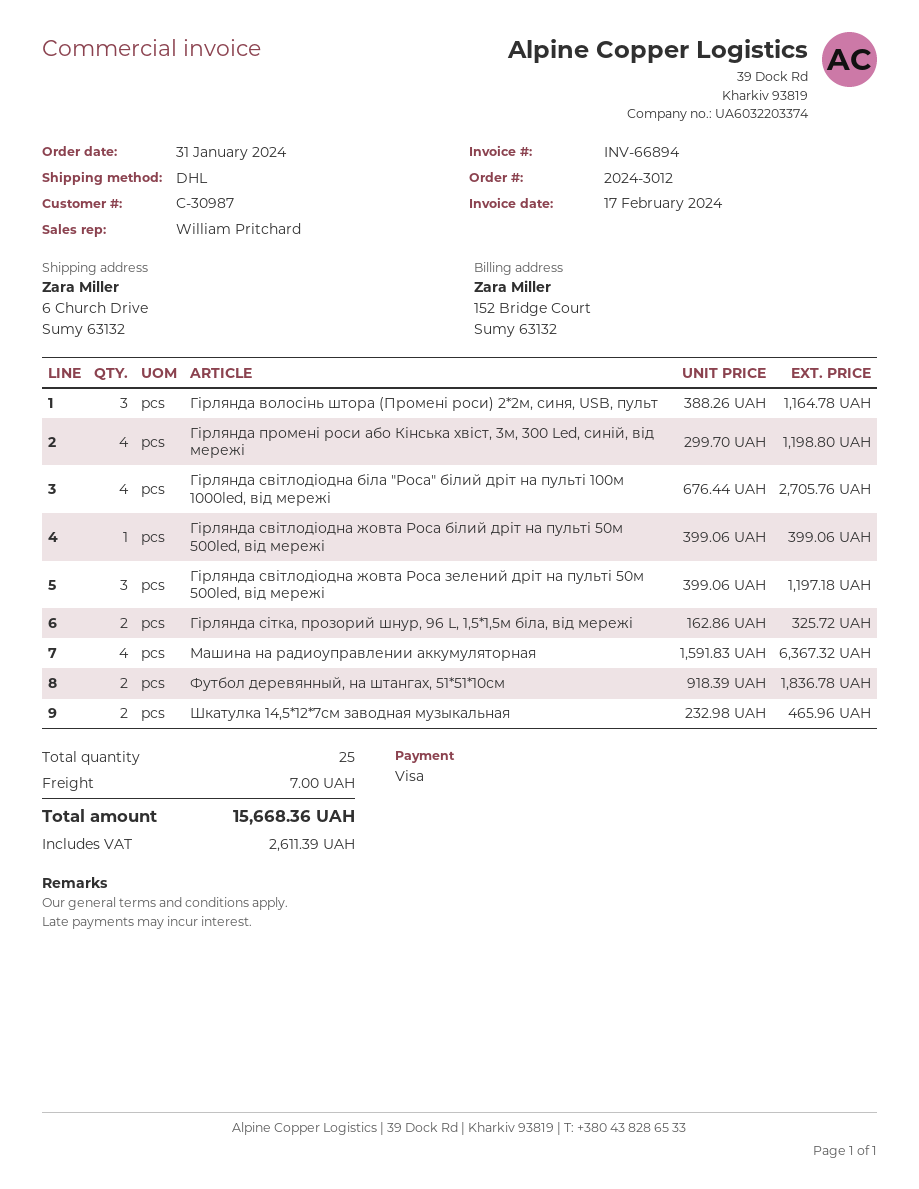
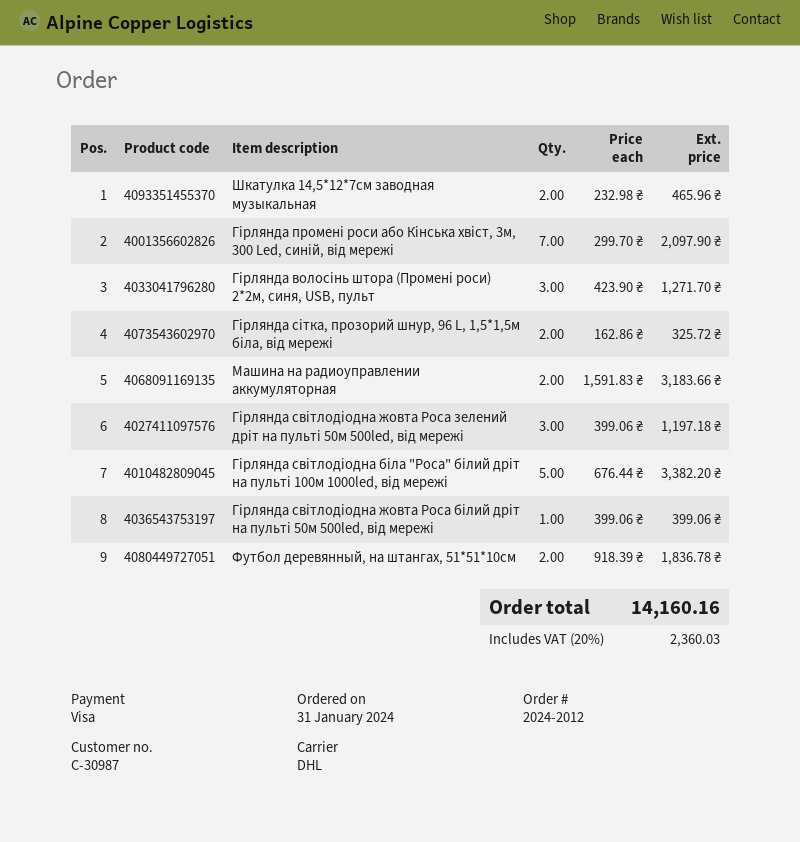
order number: 2024-3012 -> 2024-2012
Гірлянда волосінь штора (Промені роси) 2*2м, синя, USB, пульт: 3 x 388.26 = 1164.78 -> 3 x 423.90 = 1271.70
Гірлянда промені роси або Кінська хвіст, 3м, 300 Led, синій, від мережі: 4 x 299.70 = 1198.80 -> 7 x 299.70 = 2097.90
Гірлянда світлодіодна біла "Роса" білий дріт на пульті 100м 1000led, від мережі: 4 x 676.44 = 2705.76 -> 5 x 676.44 = 3382.20
Машина на радиоуправлении аккумуляторная: 4 x 1591.83 = 6367.32 -> 2 x 1591.83 = 3183.66
shipping: 7.00 -> none
tax: 2611.39 -> 2360.03
total: 15668.36 -> 14160.16

